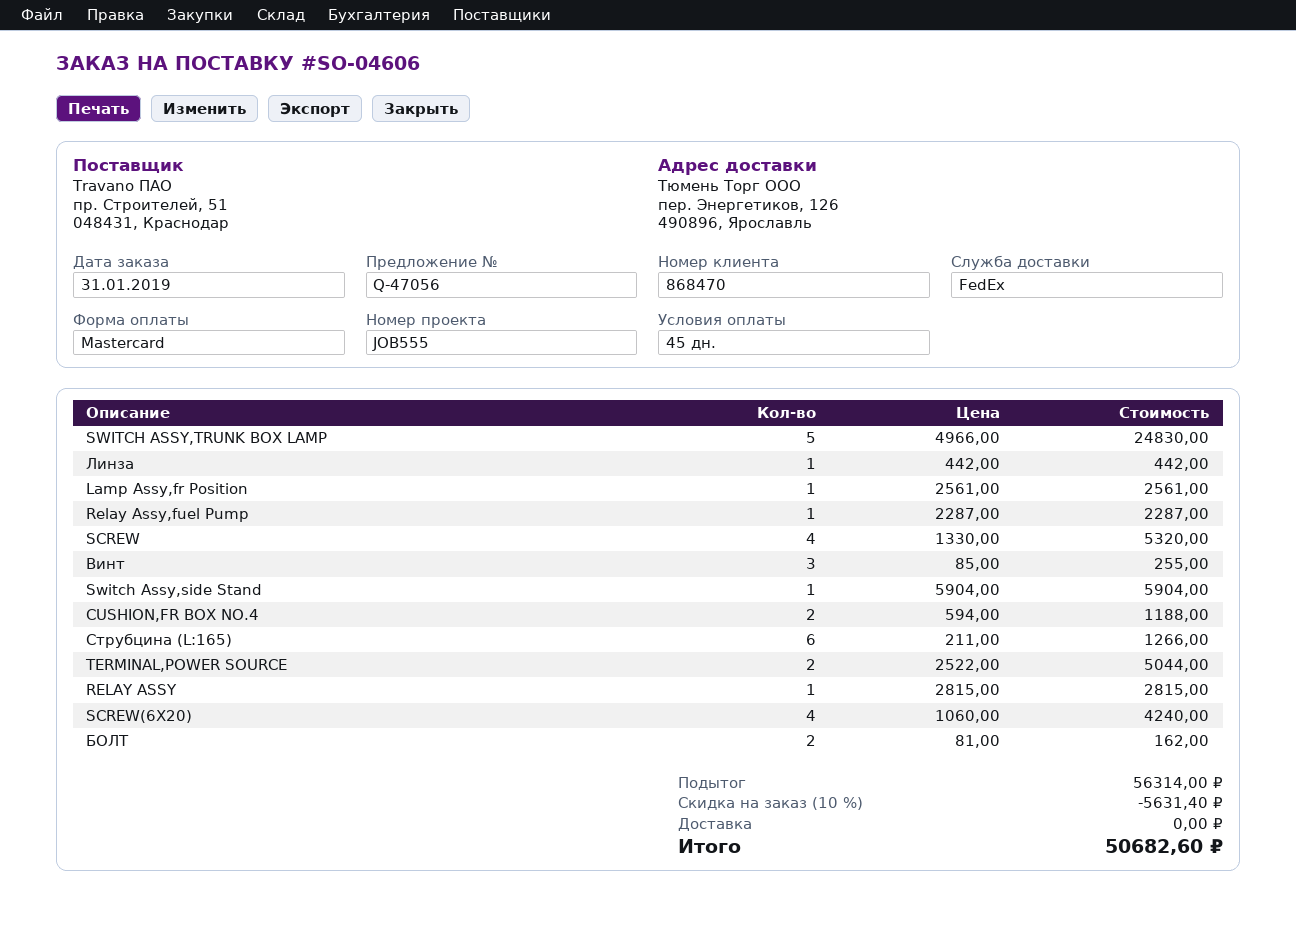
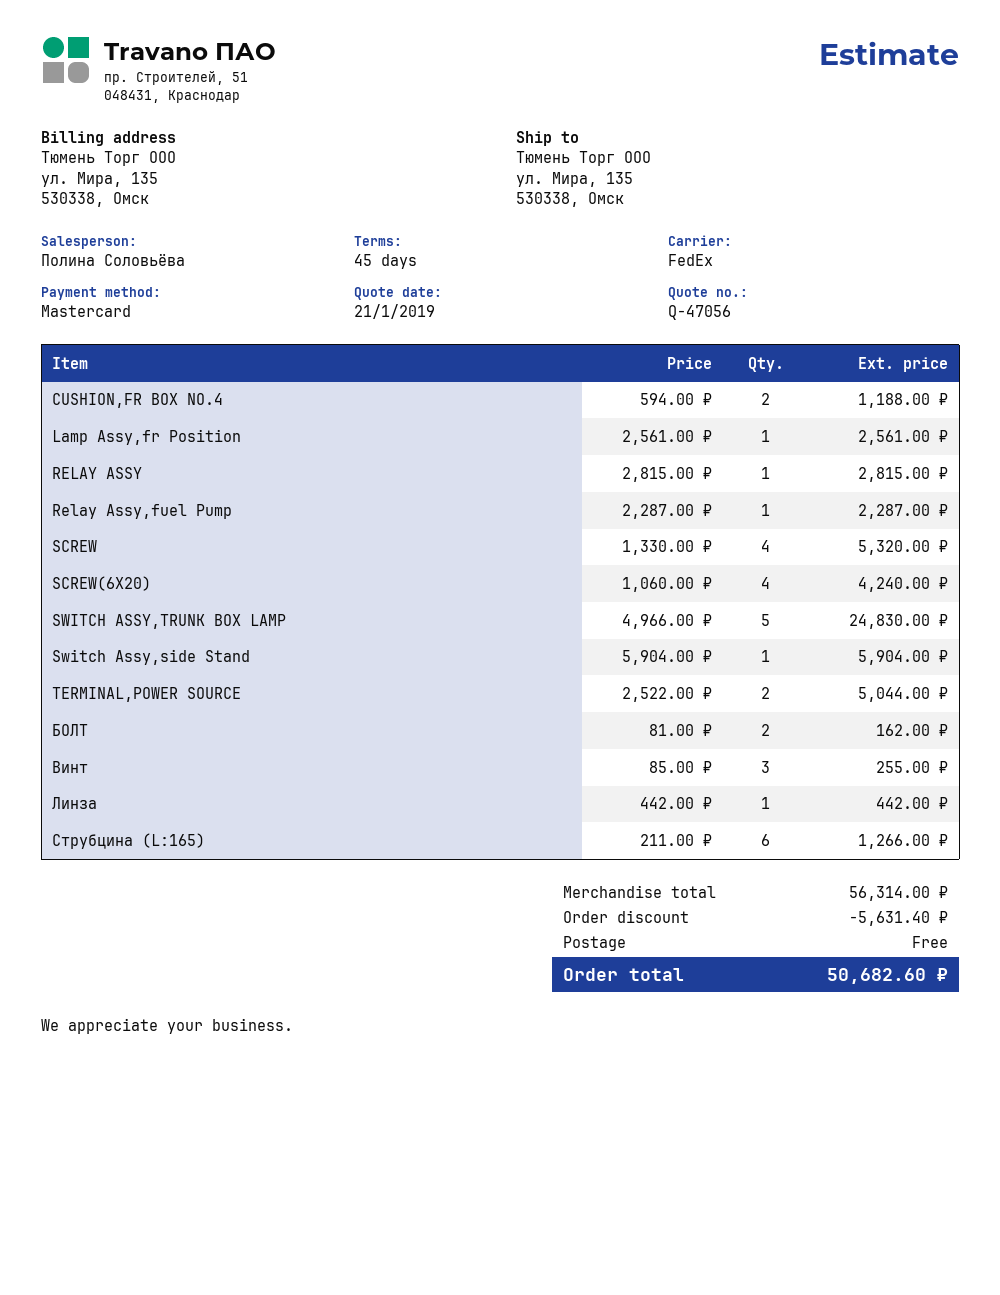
ship to: пер. Энергетиков, 126, 490896, Ярославль -> ул. Мира, 135, 530338, Омск

